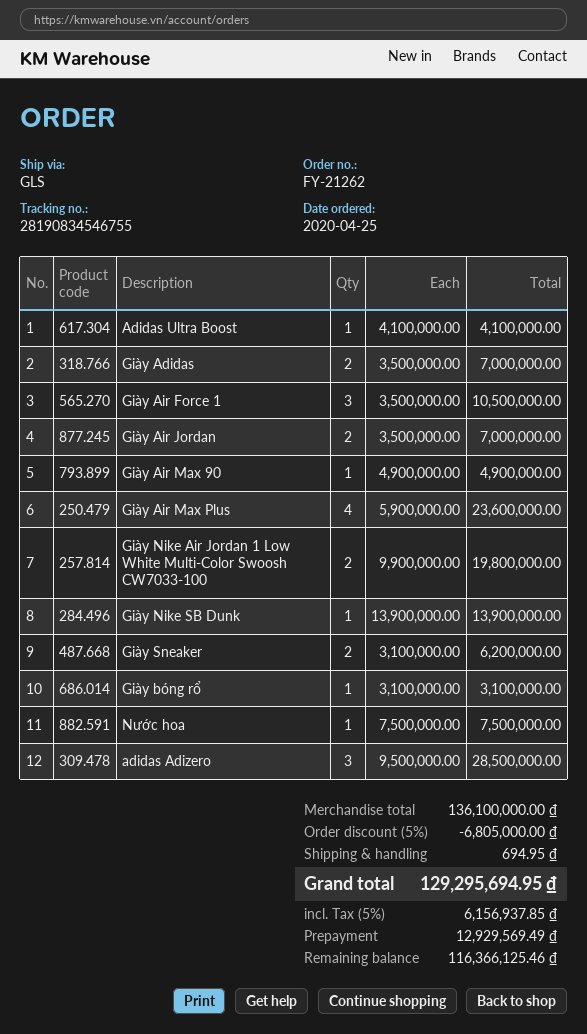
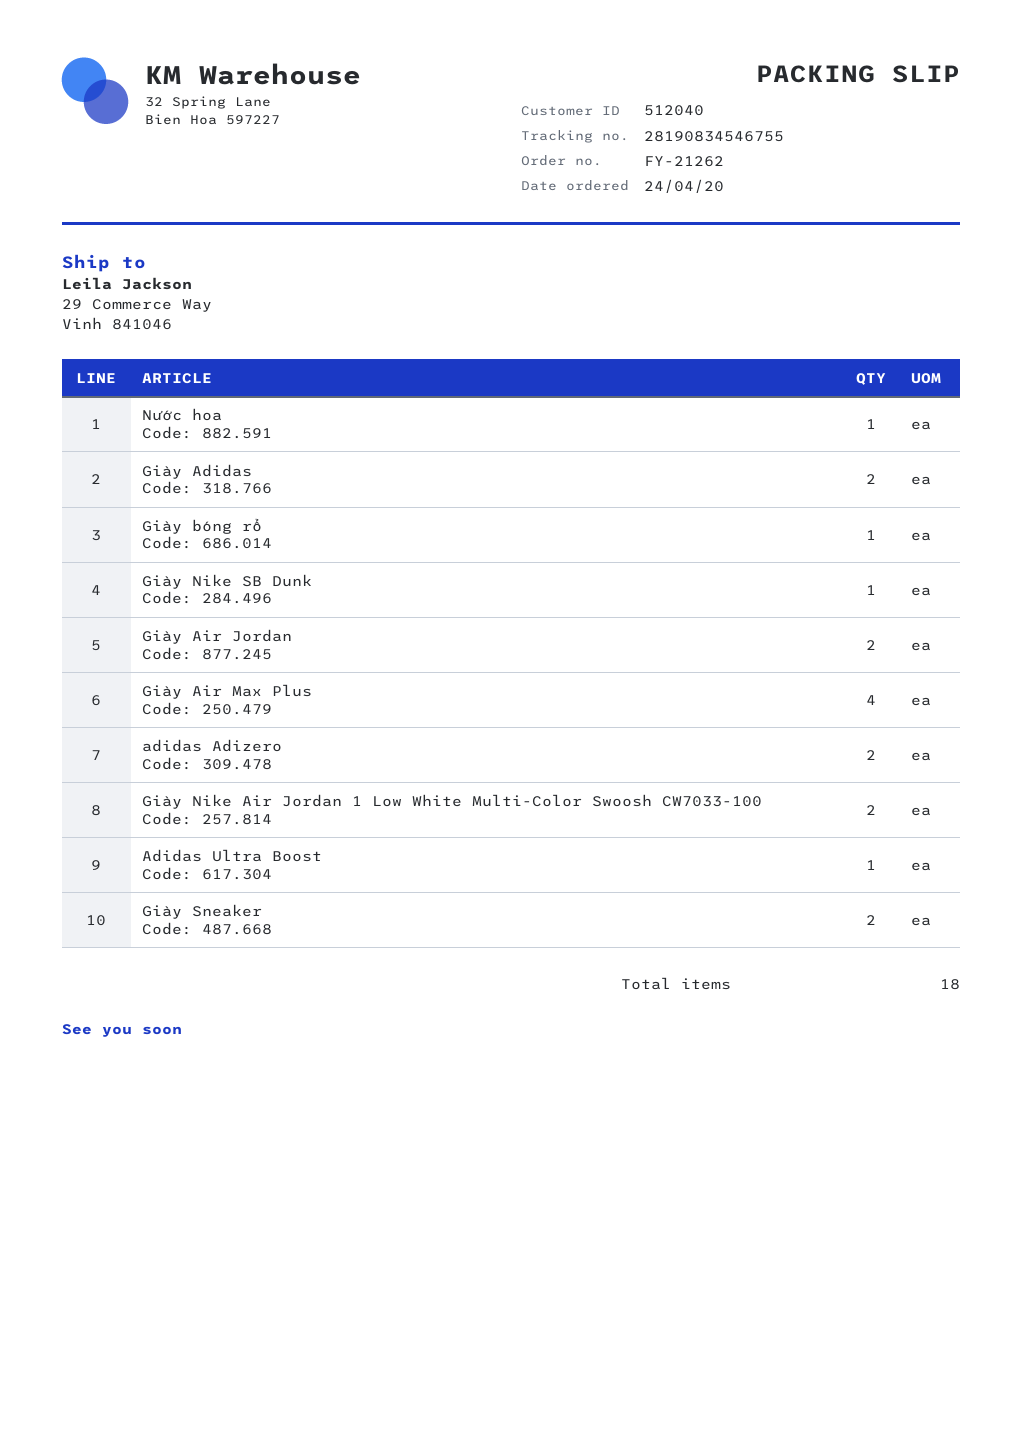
order date: 2020-04-25 -> 2020-04-24
Giày Air Force 1: 3 -> none
Giày Air Max 90: 1 -> none
adidas Adizero: 3 -> 2

